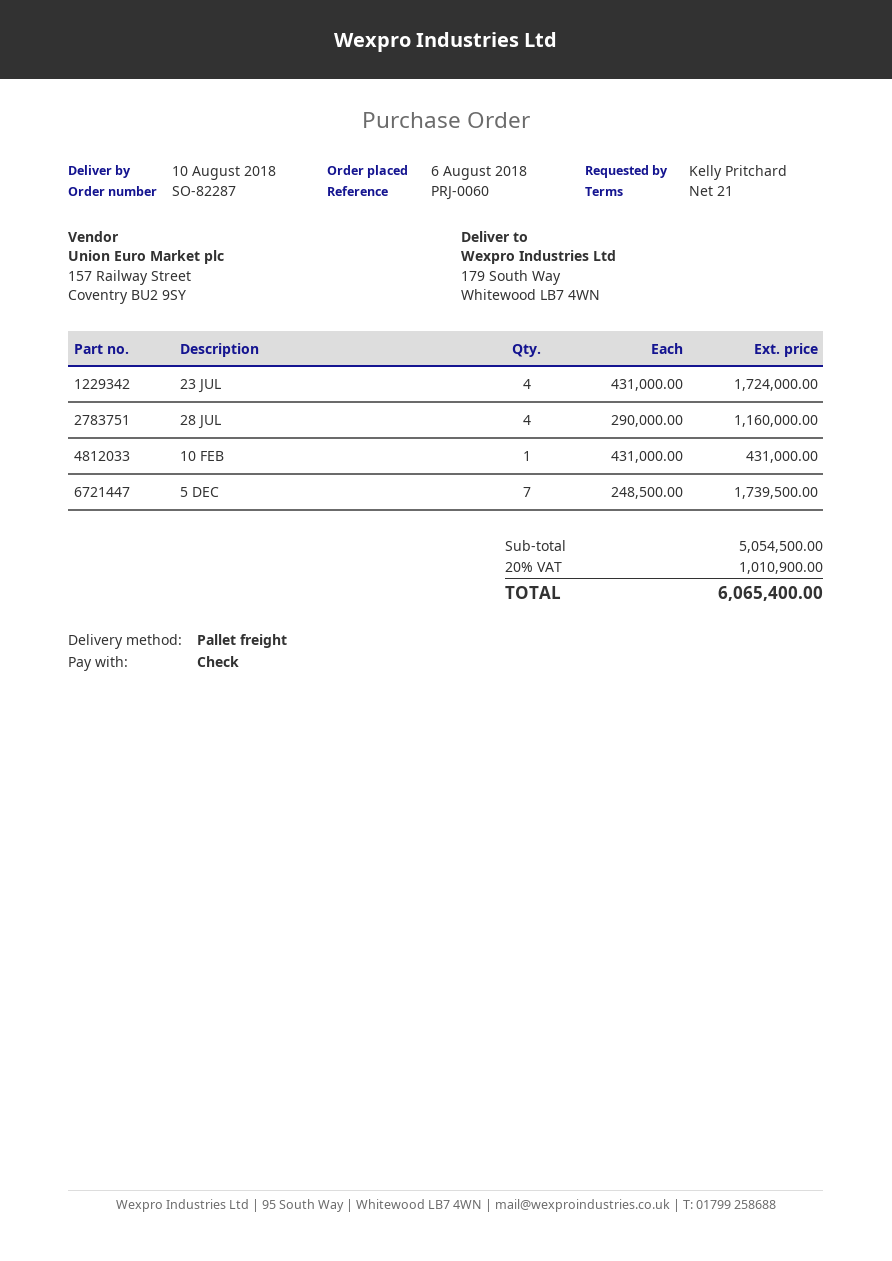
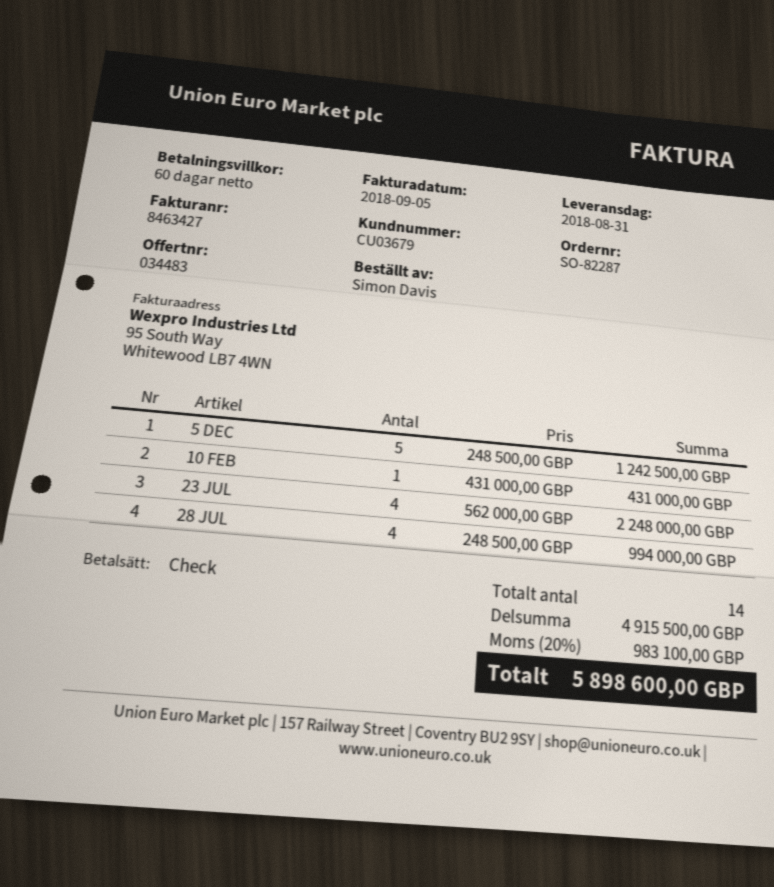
delivery date: 2018-08-10 -> 2018-08-31
payment terms: 21 days -> 60 days
ordered by: Kelly Pritchard -> Simon Davis
23 JUL: 4 x 431000.00 = 1724000.00 -> 4 x 562000.00 = 2248000.00
28 JUL: 4 x 290000.00 = 1160000.00 -> 4 x 248500.00 = 994000.00
5 DEC: 7 x 248500.00 = 1739500.00 -> 5 x 248500.00 = 1242500.00
subtotal: 5054500.00 -> 4915500.00
tax: 20% = 1010900.00 -> 20% = 983100.00
total: 6065400.00 -> 5898600.00

